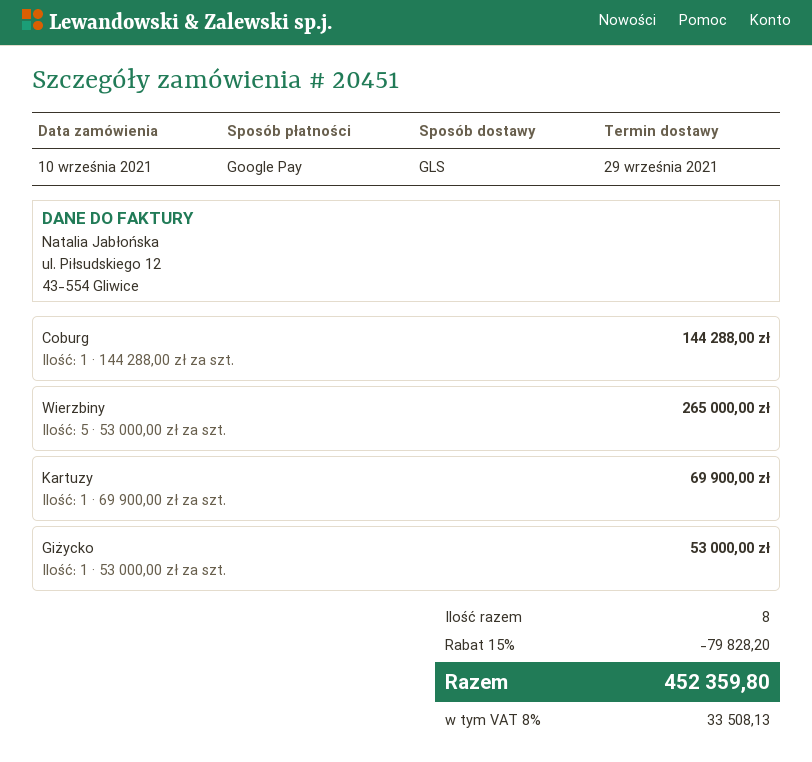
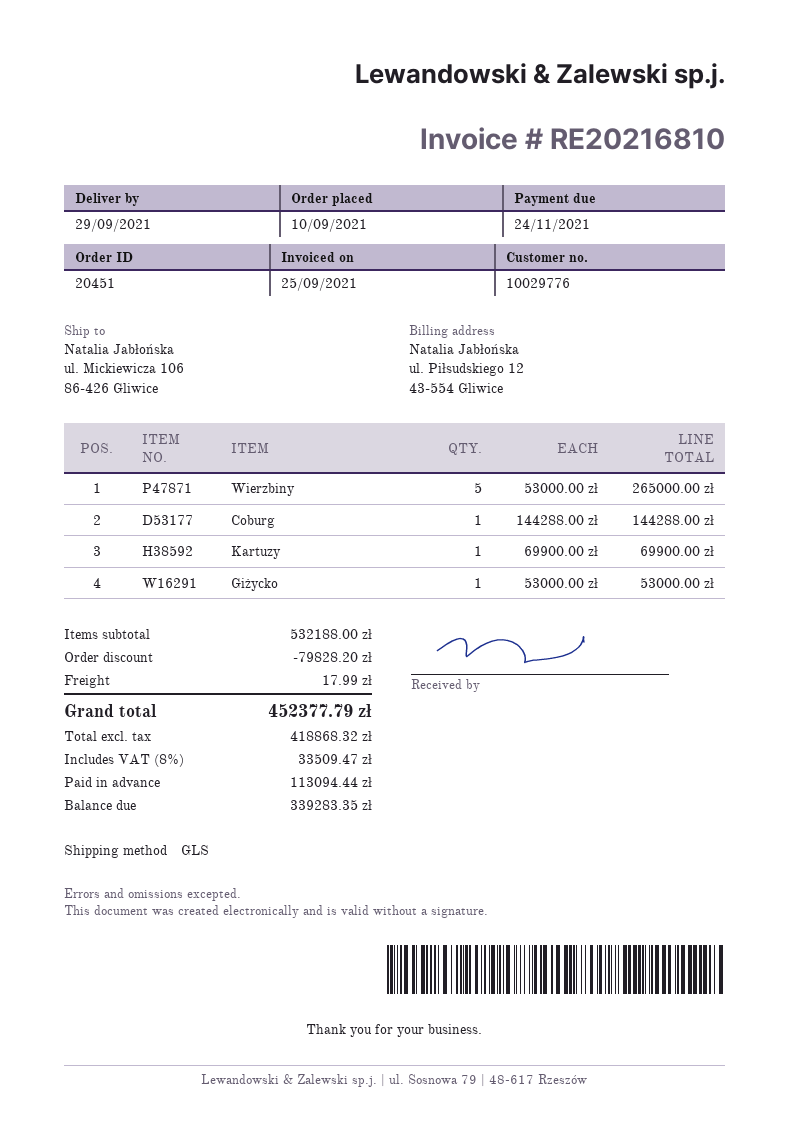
shipping: none -> 17.99
tax: 8% = 33508.13 -> 8% = 33509.47
total: 452359.80 -> 452377.79

